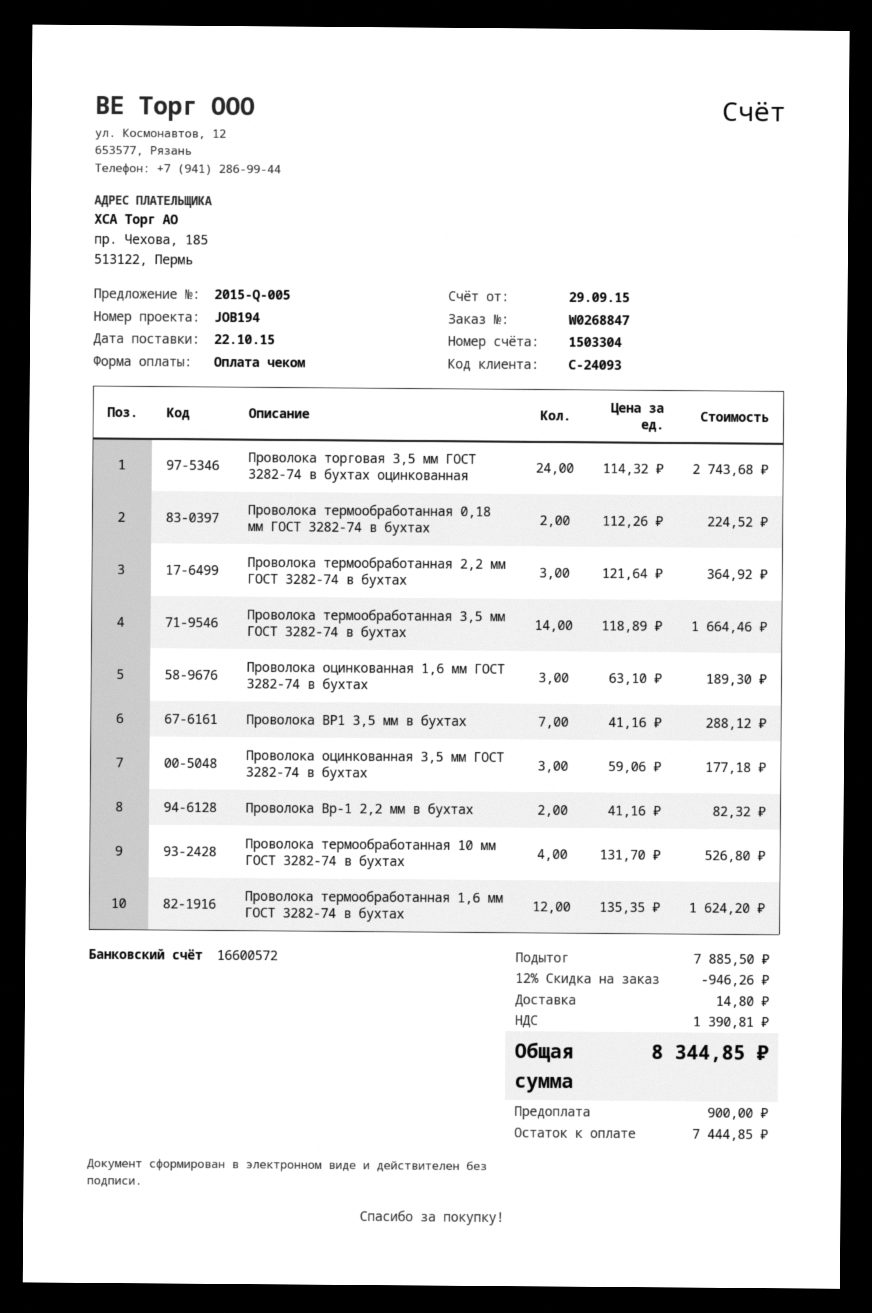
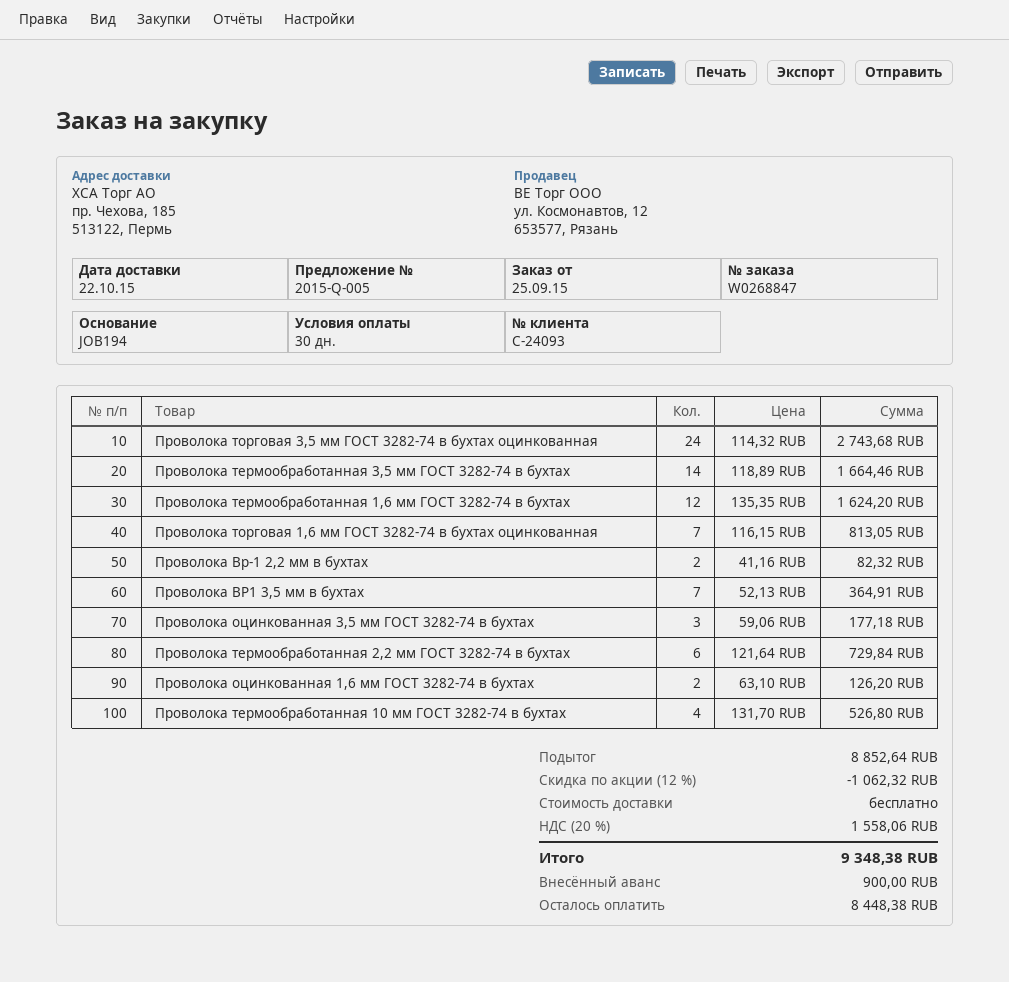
Проволока термообработанная 0,18 мм ГОСТ 3282-74 в бухтах: 2 x 112.26 = 224.52 -> none
Проволока термообработанная 2,2 мм ГОСТ 3282-74 в бухтах: 3 x 121.64 = 364.92 -> 6 x 121.64 = 729.84
Проволока оцинкованная 1,6 мм ГОСТ 3282-74 в бухтах: 3 x 63.10 = 189.30 -> 2 x 63.10 = 126.20
Проволока ВР1 3,5 мм в бухтах: 7 x 41.16 = 288.12 -> 7 x 52.13 = 364.91
Проволока торговая 1,6 мм ГОСТ 3282-74 в бухтах оцинкованная: none -> 7 x 116.15 = 813.05
subtotal: 7885.50 -> 8852.64
discount: 12% = 946.26 -> 12% = 1062.32
shipping: 14.80 -> 0.00
tax: 1390.81 -> 1558.06
total: 8344.85 -> 9348.38
balance: 7444.85 -> 8448.38

